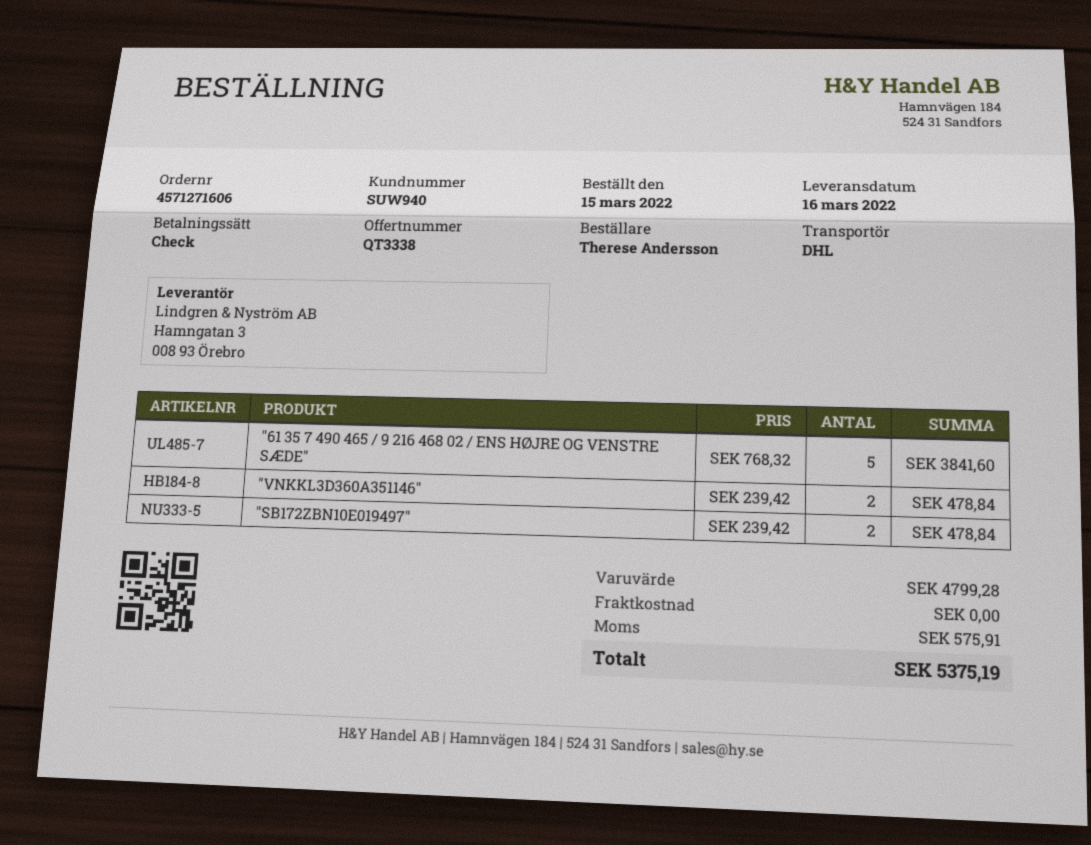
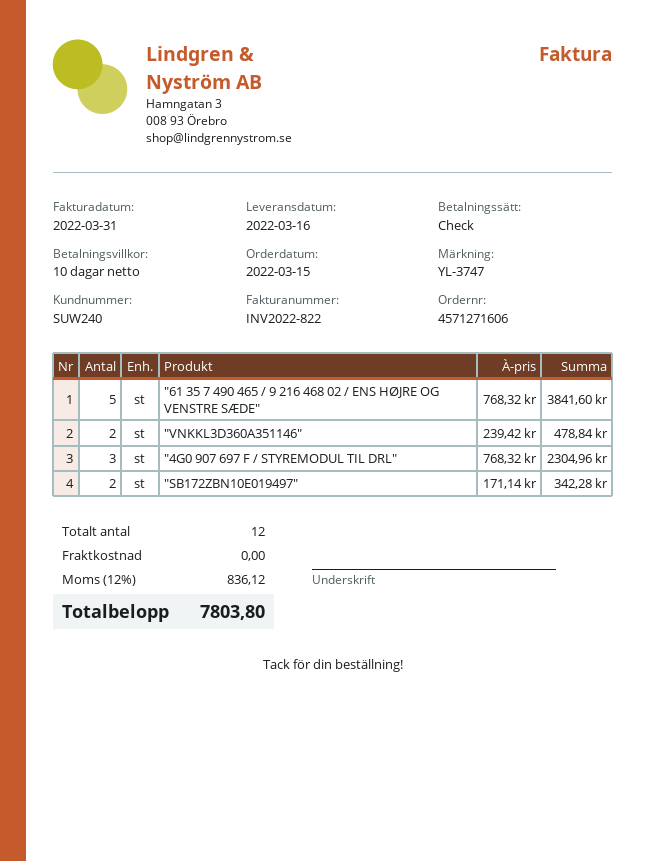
customer number: SUW940 -> SUW240
"SB172ZBN10E019497": 2 x 239.42 = 478.84 -> 2 x 171.14 = 342.28
"4G0 907 697 F / STYREMODUL TIL DRL": none -> 3 x 768.32 = 2304.96
tax: 575.91 -> 836.12
total: 5375.19 -> 7803.80

